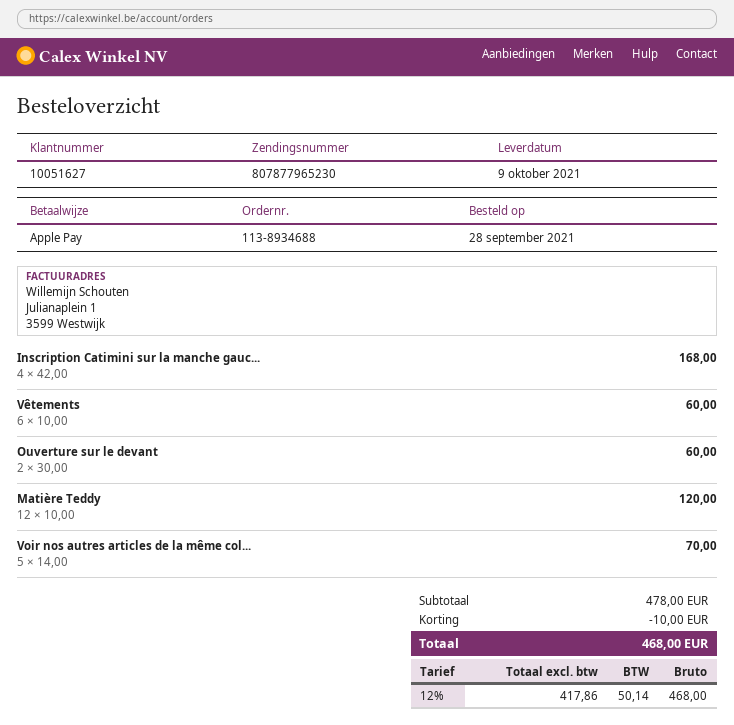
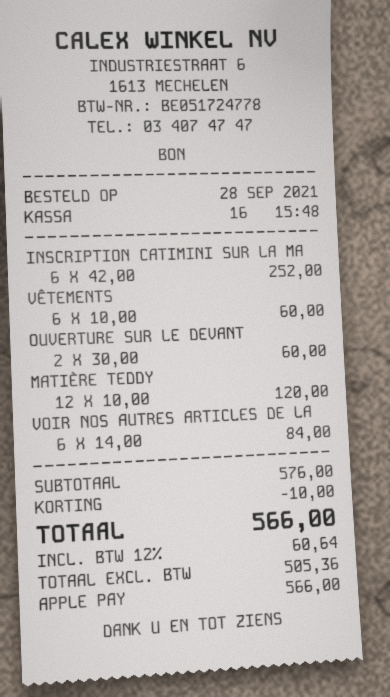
Inscription Catimini sur la manche gauc...: 4 x 42.00 = 168.00 -> 6 x 42.00 = 252.00
Voir nos autres articles de la même col...: 5 x 14.00 = 70.00 -> 6 x 14.00 = 84.00
subtotal: 478.00 -> 576.00
net: 417.86 -> 505.36
tax: 12% = 50.14 -> 12% = 60.64
total: 468.00 -> 566.00

